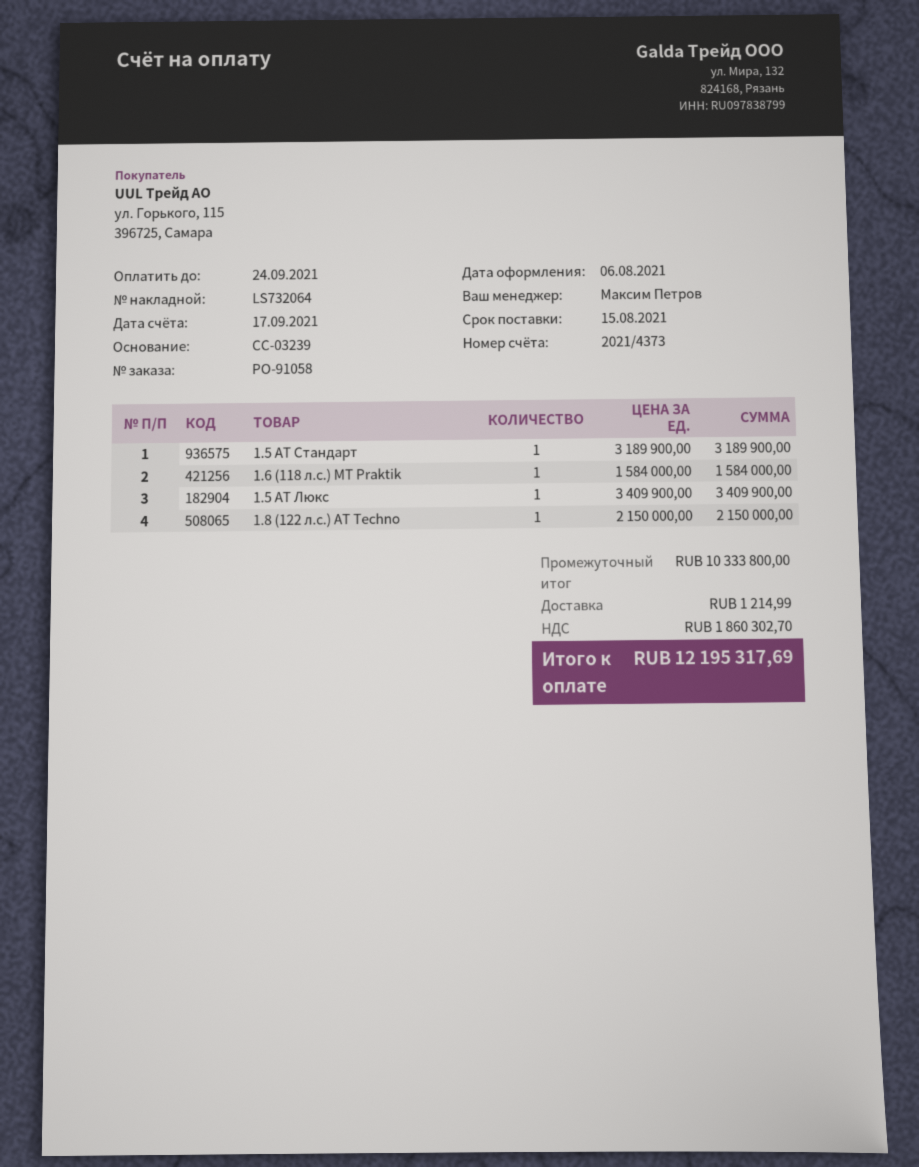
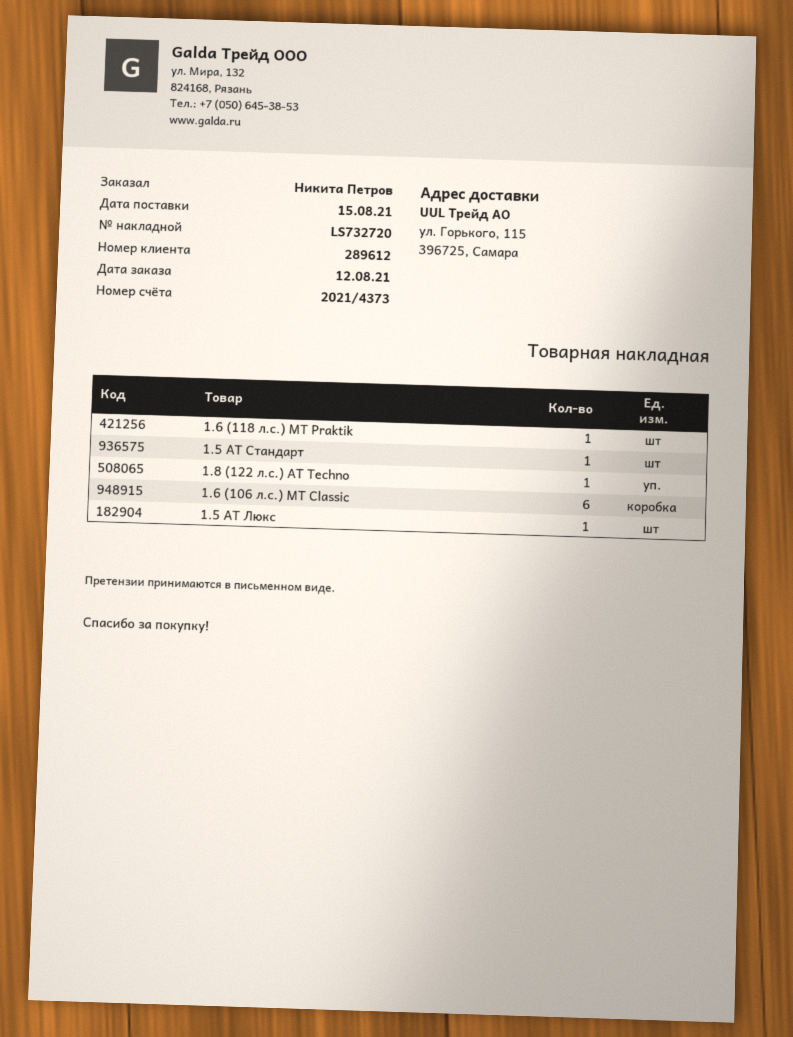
order date: 2021-08-06 -> 2021-08-12
delivery note number: LS732064 -> LS732720
1.6 (106 л.с.) MT Classic: none -> 6

